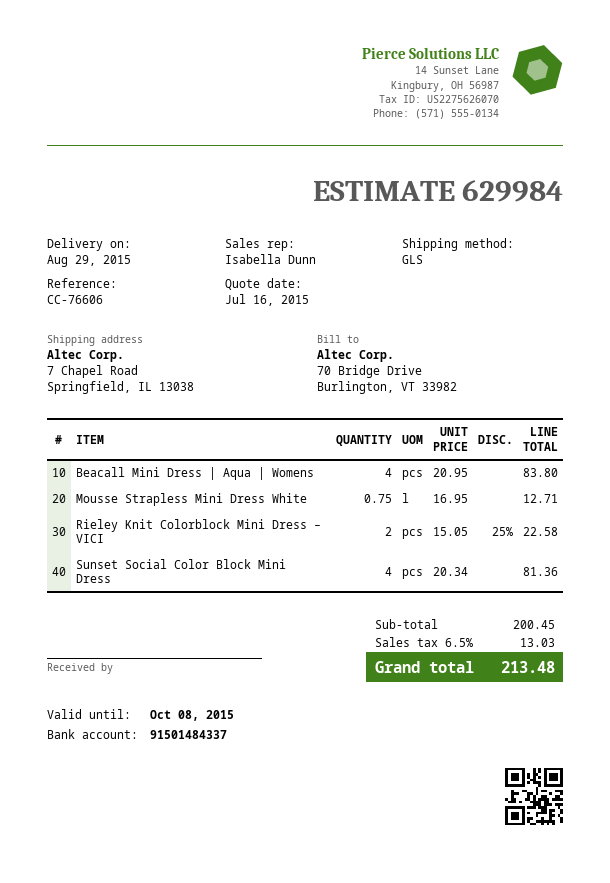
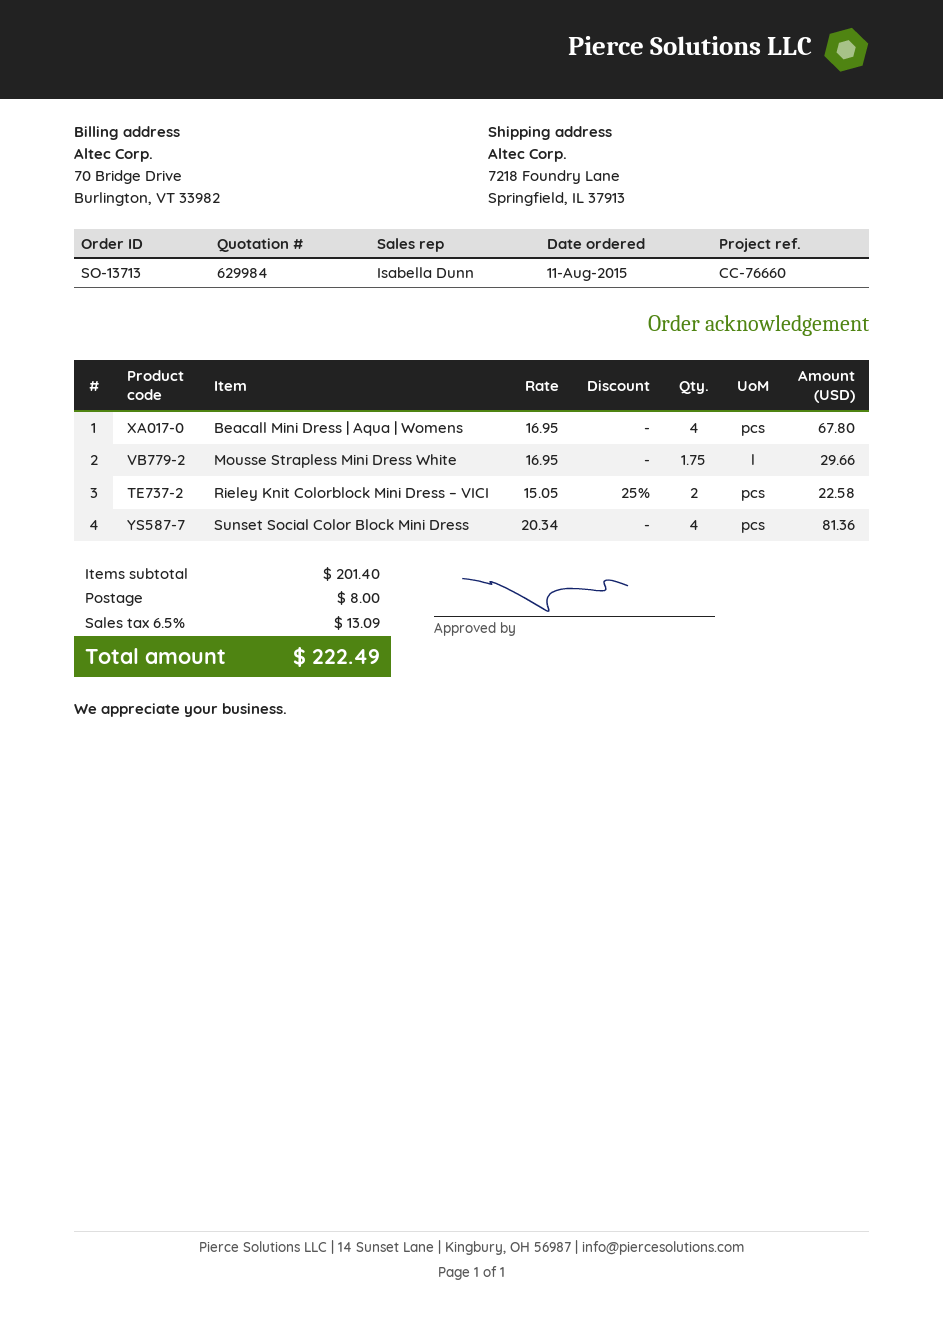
reference: CC-76606 -> CC-76660
ship to: 7 Chapel Road, Springfield, IL 13038 -> 7218 Foundry Lane, Springfield, IL 37913
Beacall Mini Dress | Aqua | Womens: 4 x 20.95 = 83.80 -> 4 x 16.95 = 67.80
Mousse Strapless Mini Dress White: 0.75 x 16.95 = 12.71 -> 1.75 x 16.95 = 29.66
subtotal: 200.45 -> 201.40
shipping: none -> 8.00
tax: 6.5% = 13.03 -> 6.5% = 13.09
total: 213.48 -> 222.49

